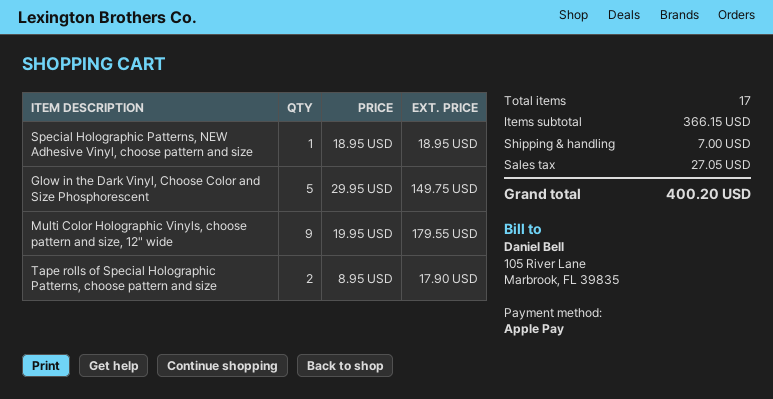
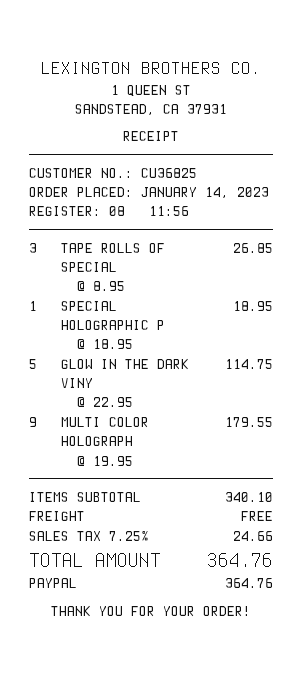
payment method: Apple Pay -> PayPal
Glow in the Dark Vinyl, Choose Color and Size Phosphorescent: 5 x 29.95 = 149.75 -> 5 x 22.95 = 114.75
Tape rolls of Special Holographic Patterns, choose pattern and size: 2 x 8.95 = 17.90 -> 3 x 8.95 = 26.85
subtotal: 366.15 -> 340.10
shipping: 7.00 -> 0.00
tax: 27.05 -> 24.66
total: 400.20 -> 364.76

